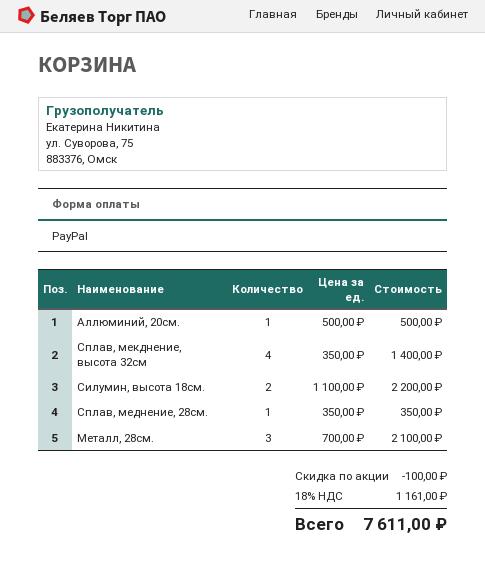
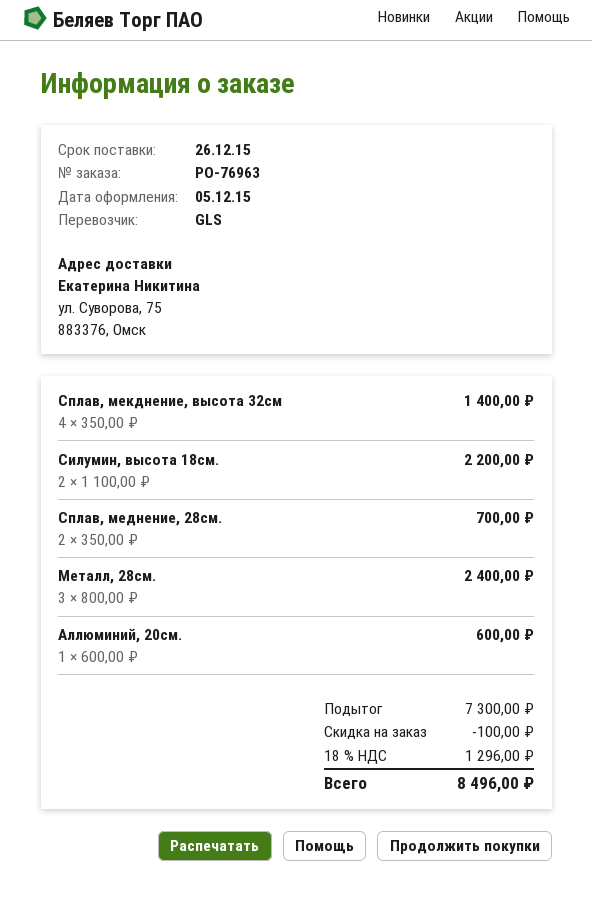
Аллюминий, 20см.: 1 x 500.00 = 500.00 -> 1 x 600.00 = 600.00
Сплав, меднение, 28см.: 1 x 350.00 = 350.00 -> 2 x 350.00 = 700.00
Металл, 28см.: 3 x 700.00 = 2100.00 -> 3 x 800.00 = 2400.00
tax: 18% = 1161.00 -> 18% = 1296.00
total: 7611.00 -> 8496.00

